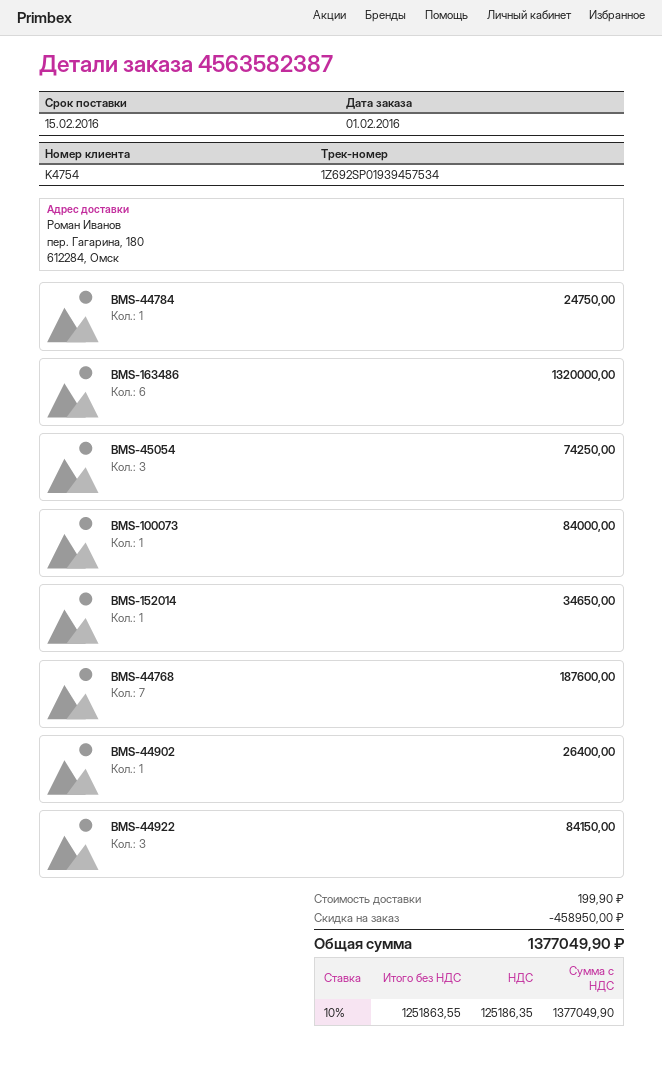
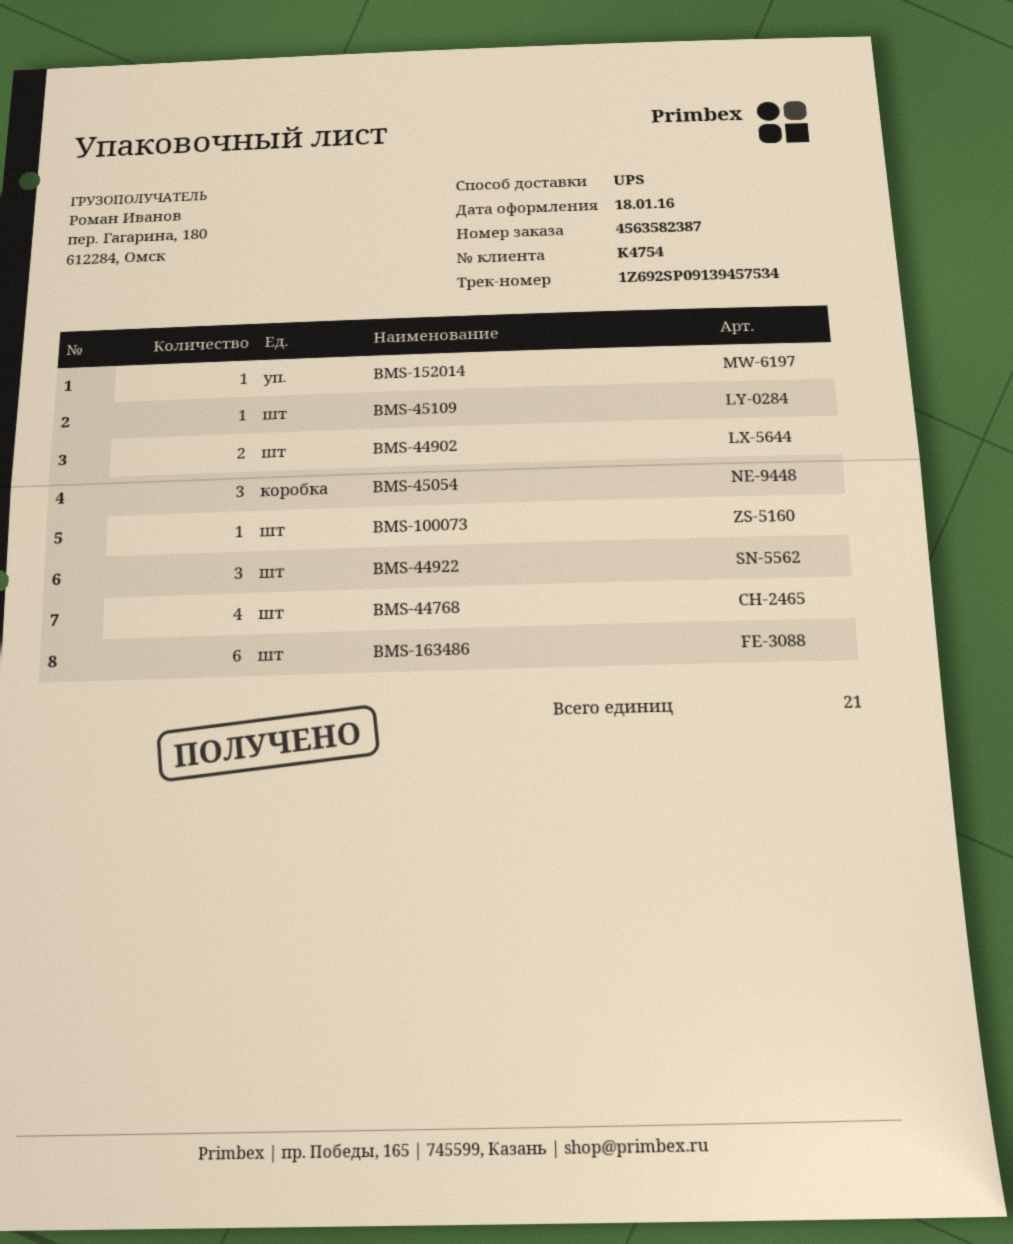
order date: 2016-02-01 -> 2016-01-18
tracking number: 1Z692SP01939457534 -> 1Z692SP09139457534
BMS-44784: 1 -> none
BMS-44768: 7 -> 4
BMS-44902: 1 -> 2
BMS-45109: none -> 1

